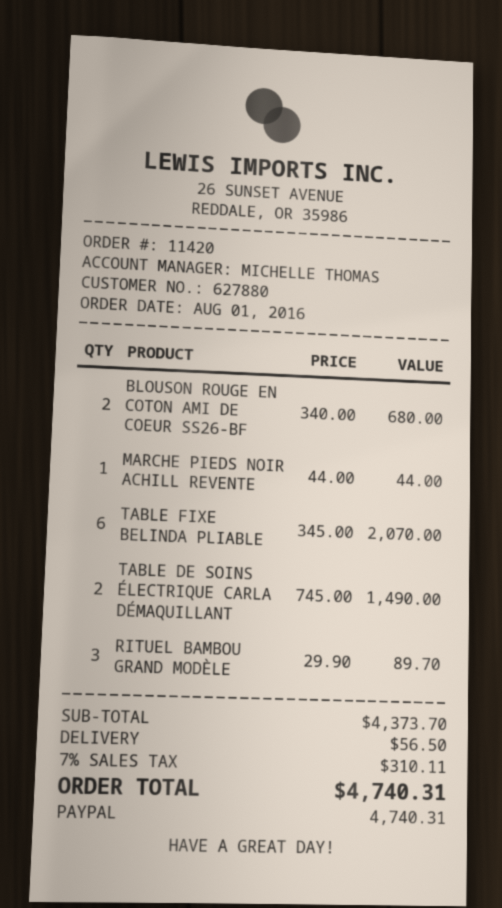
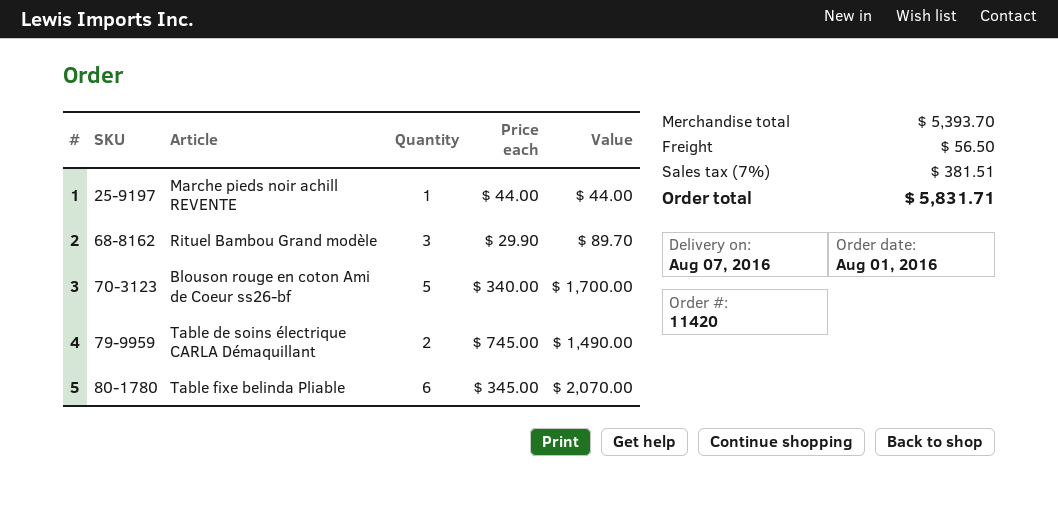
BLOUSON ROUGE EN COTON AMI DE COEUR SS26-BF: 2 x 340.00 = 680.00 -> 5 x 340.00 = 1700.00
subtotal: 4373.70 -> 5393.70
tax: 7% = 310.11 -> 7% = 381.51
total: 4740.31 -> 5831.71

